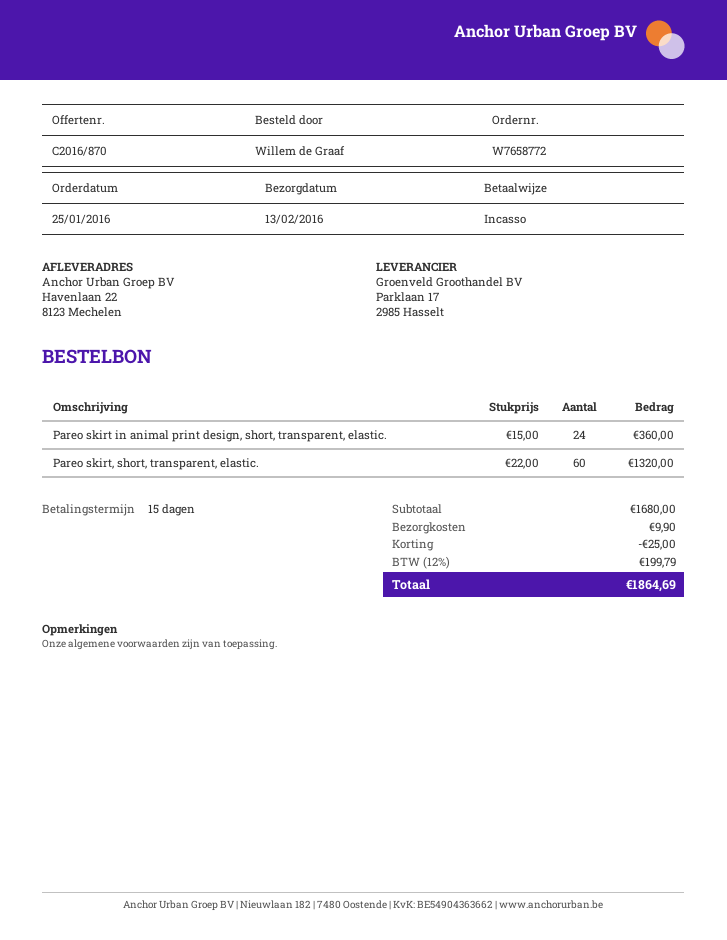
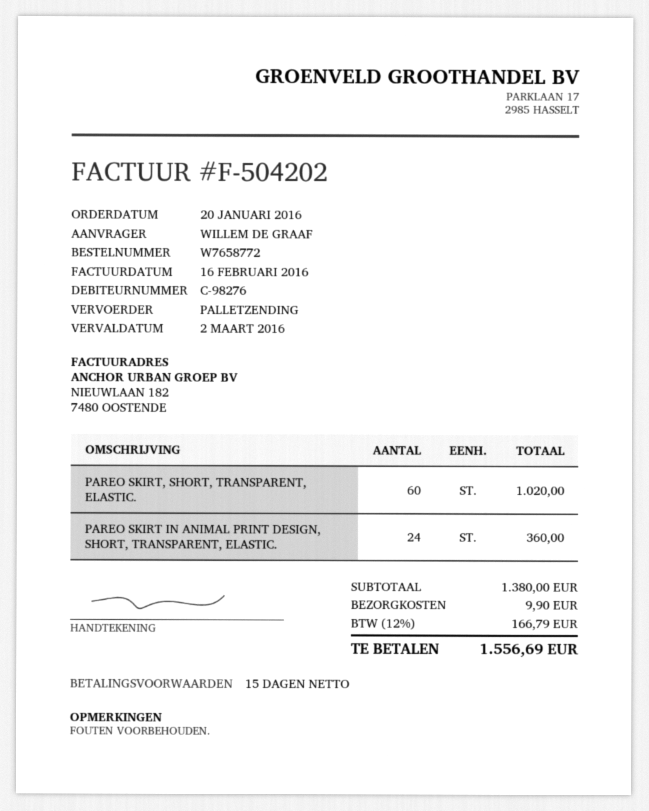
order date: 2016-01-25 -> 2016-01-20
Pareo skirt, short, transparent, elastic.: 60 for 1320.00 -> 60 for 1020.00
subtotal: 1680.00 -> 1380.00
discount: 25.00 -> none
tax: 12% = 199.79 -> 12% = 166.79
total: 1864.69 -> 1556.69

